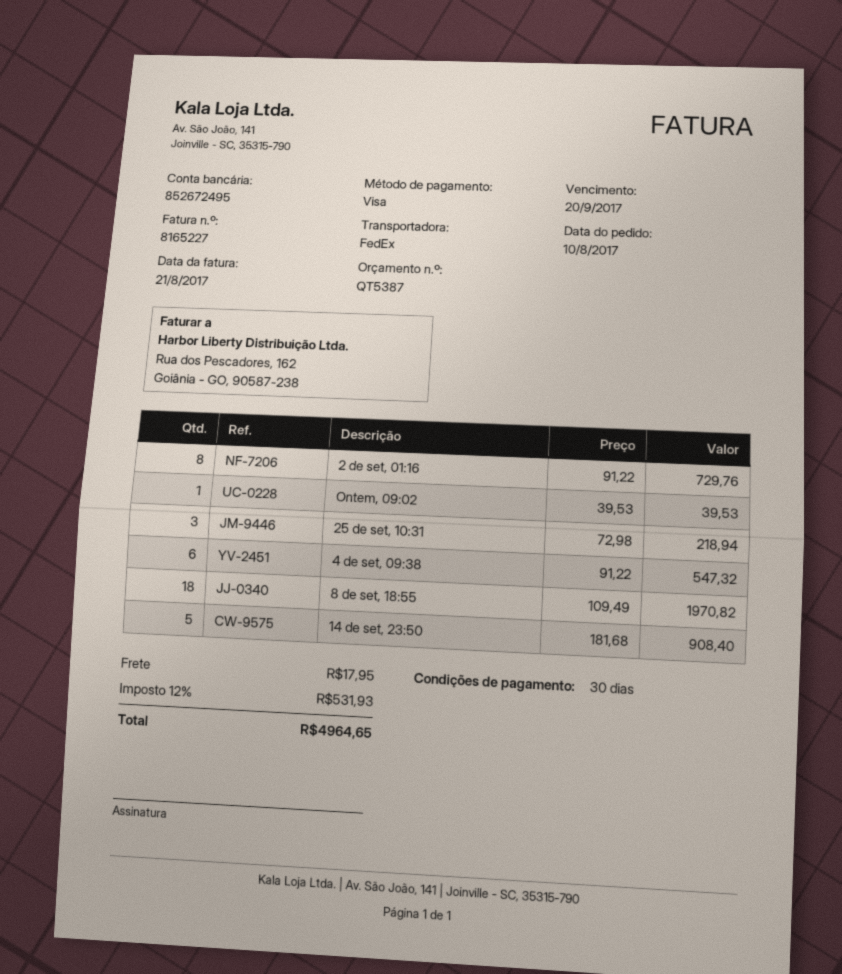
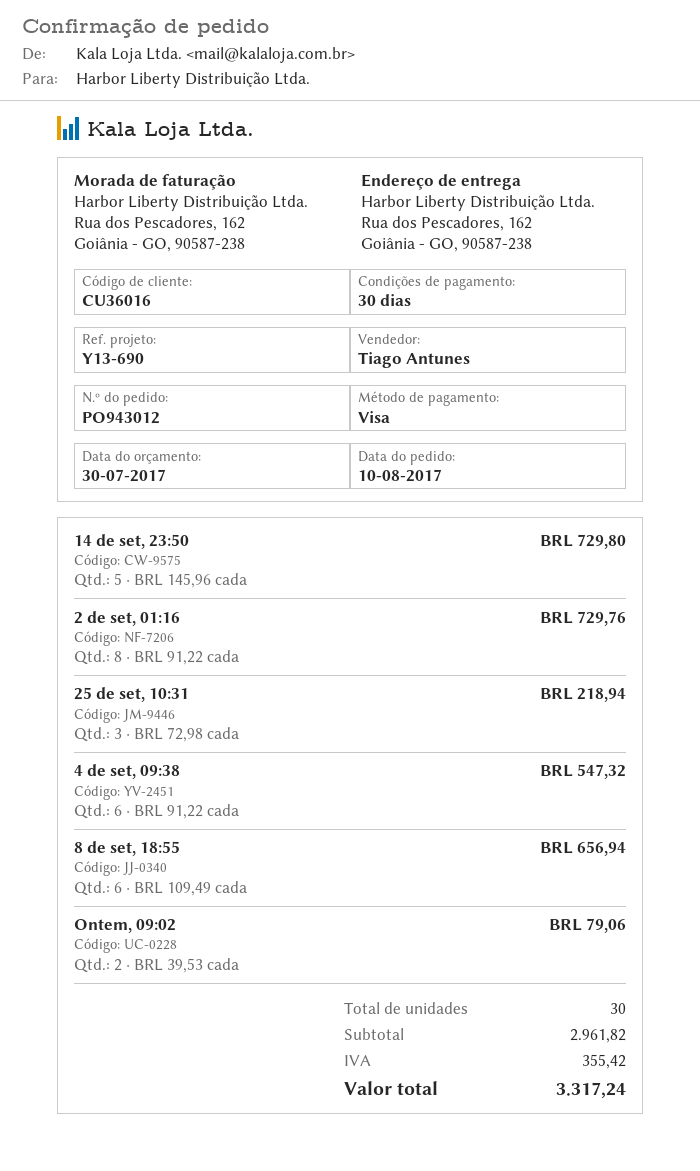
Ontem, 09:02: 1 x 39.53 = 39.53 -> 2 x 39.53 = 79.06
8 de set, 18:55: 18 x 109.49 = 1970.82 -> 6 x 109.49 = 656.94
14 de set, 23:50: 5 x 181.68 = 908.40 -> 5 x 145.96 = 729.80
shipping: 17.95 -> none
tax: 531.93 -> 355.42
total: 4964.65 -> 3317.24

